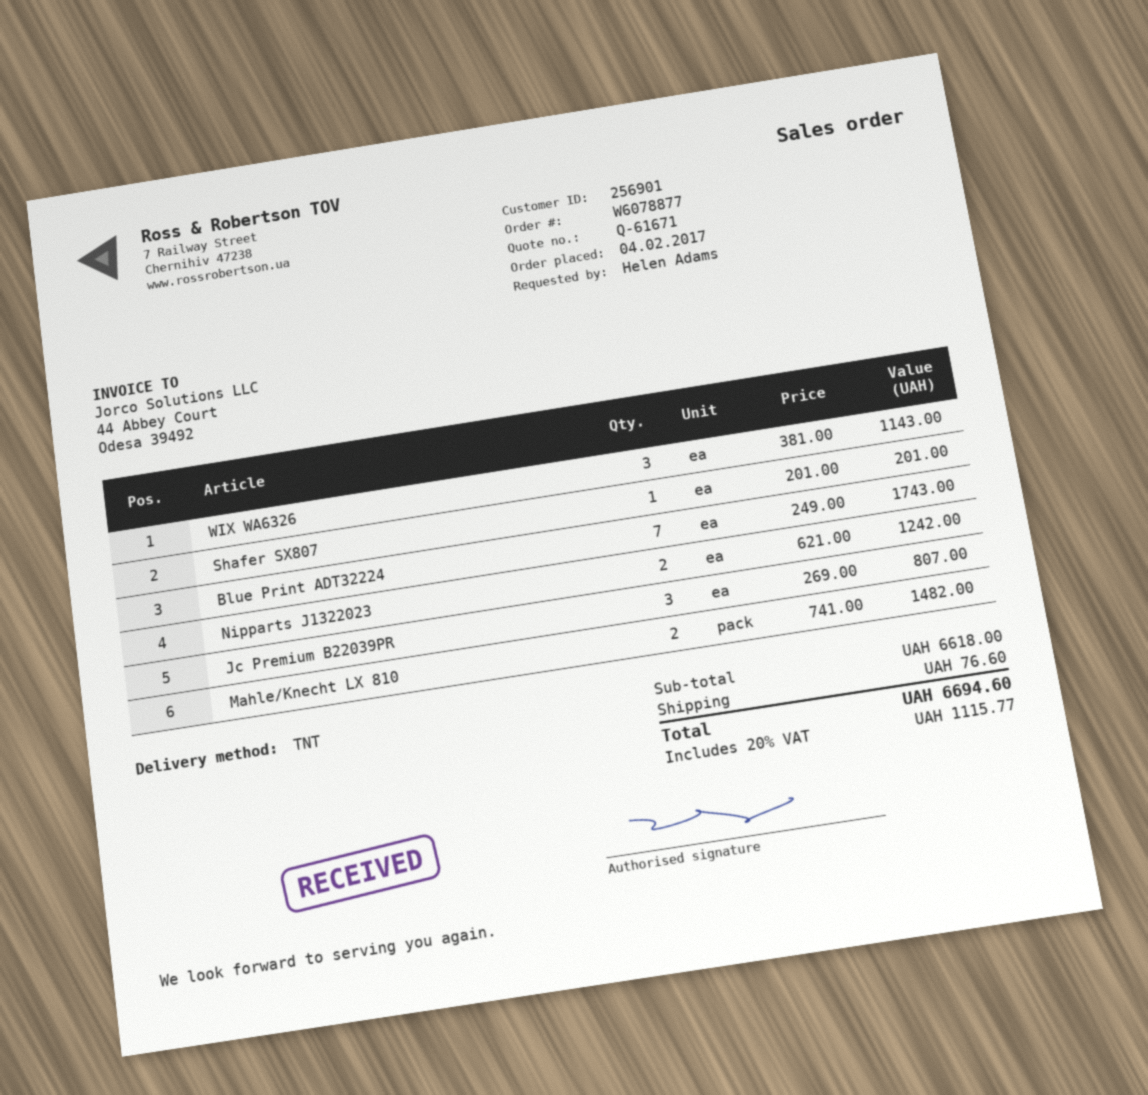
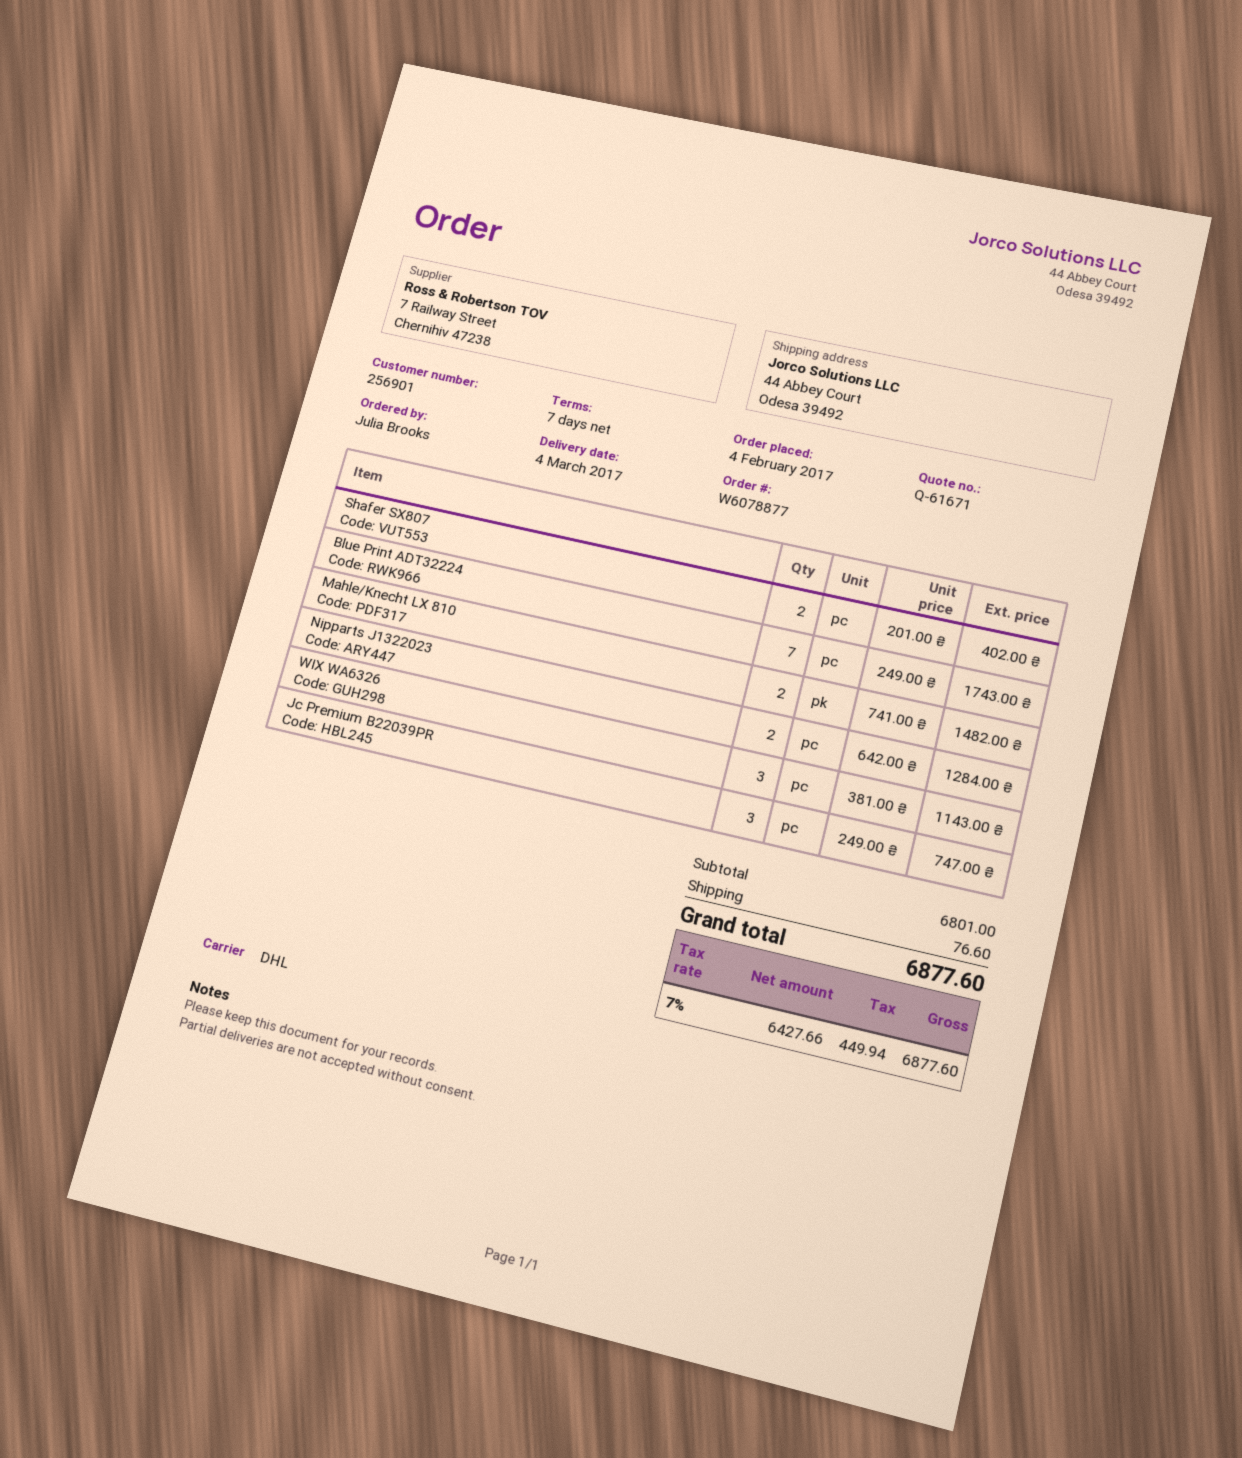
ordered by: Helen Adams -> Julia Brooks
shipping method: TNT -> DHL
Shafer SX807: 1 x 201.00 = 201.00 -> 2 x 201.00 = 402.00
Nipparts J1322023: 2 x 621.00 = 1242.00 -> 2 x 642.00 = 1284.00
Jc Premium B22039PR: 3 x 269.00 = 807.00 -> 3 x 249.00 = 747.00
subtotal: 6618.00 -> 6801.00
tax: 20% = 1115.77 -> 7% = 449.94
total: 6694.60 -> 6877.60

